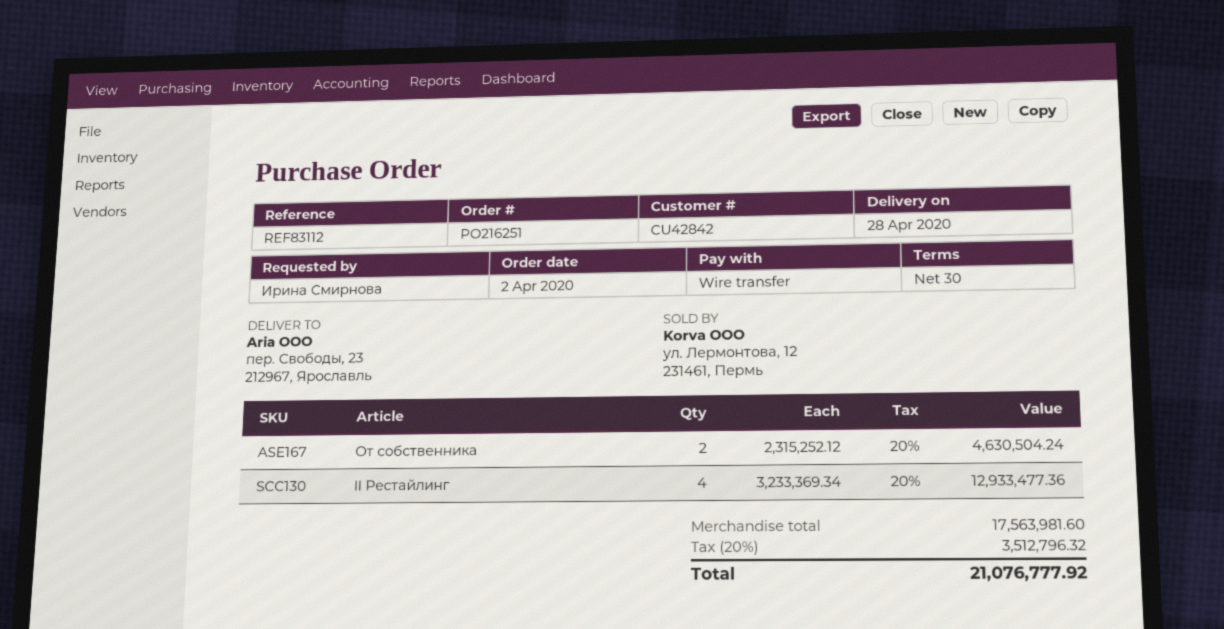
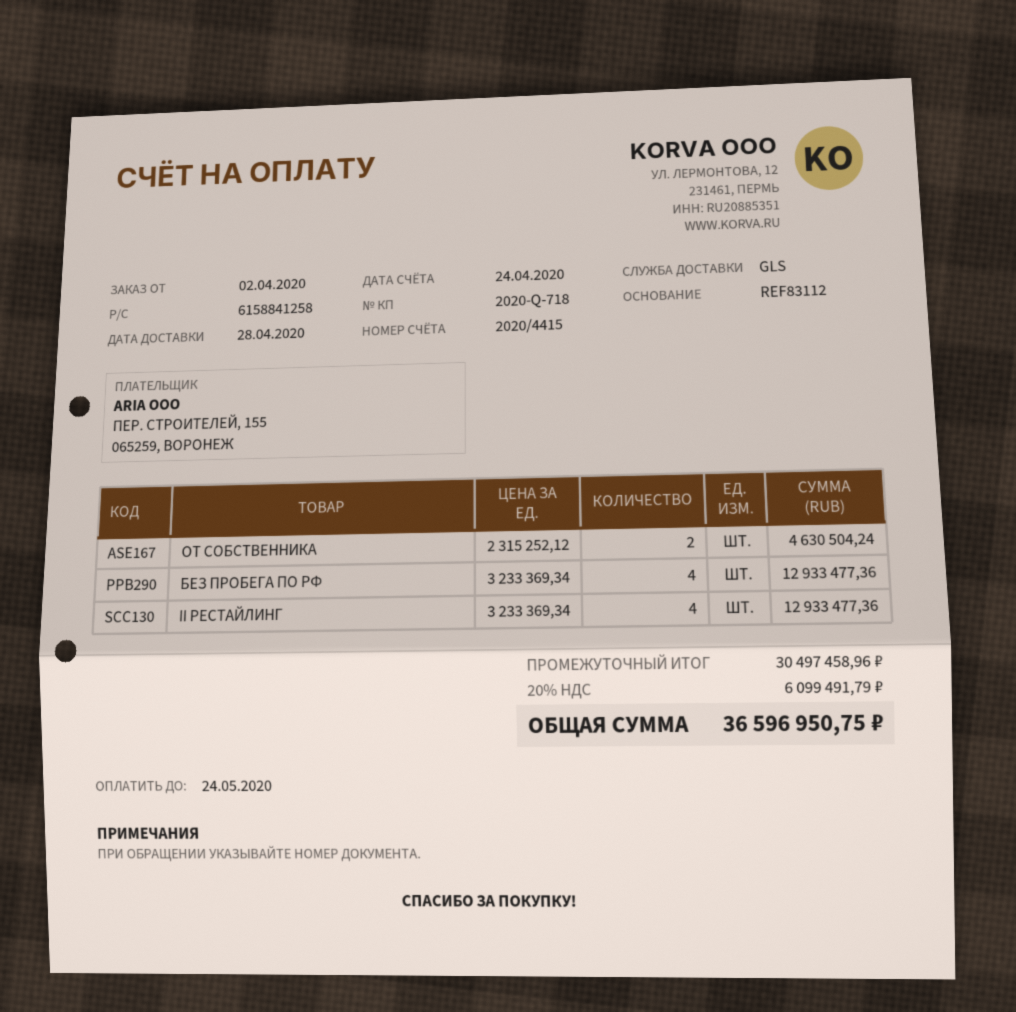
БЕЗ ПРОБЕГА ПО РФ: none -> 4 x 3233369.34 = 12933477.36
subtotal: 17563981.60 -> 30497458.96
tax: 20% = 3512796.32 -> 20% = 6099491.79
total: 21076777.92 -> 36596950.75

